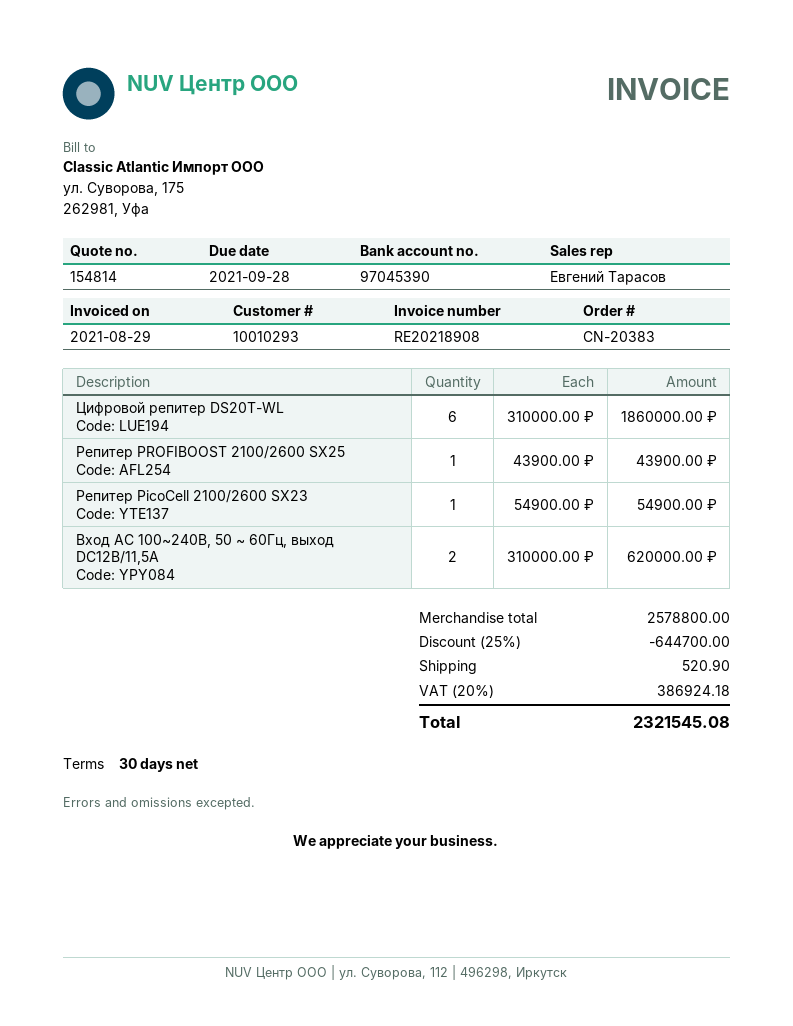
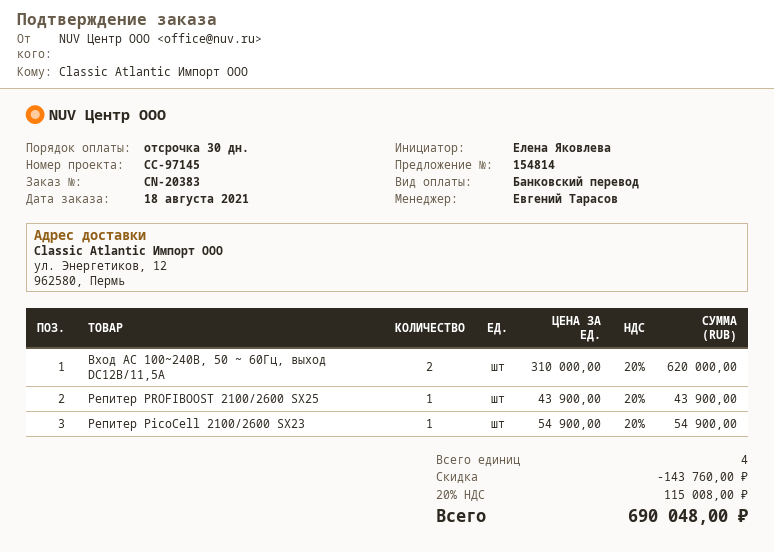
Цифровой репитер DS20T-WL: 6 x 310000.00 = 1860000.00 -> none
discount: 644700.00 -> 143760.00
shipping: 520.90 -> none
tax: 20% = 386924.18 -> 20% = 115008.00
total: 2321545.08 -> 690048.00

